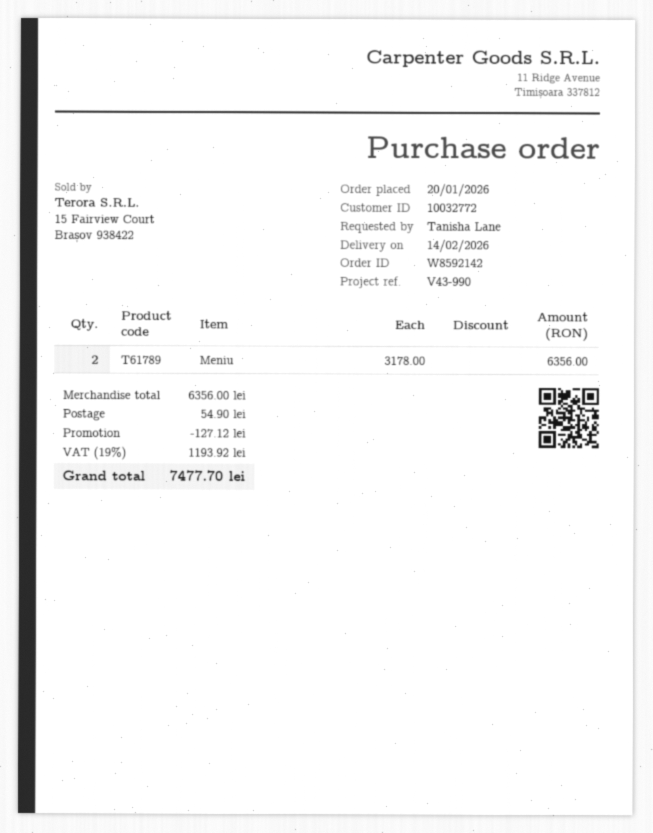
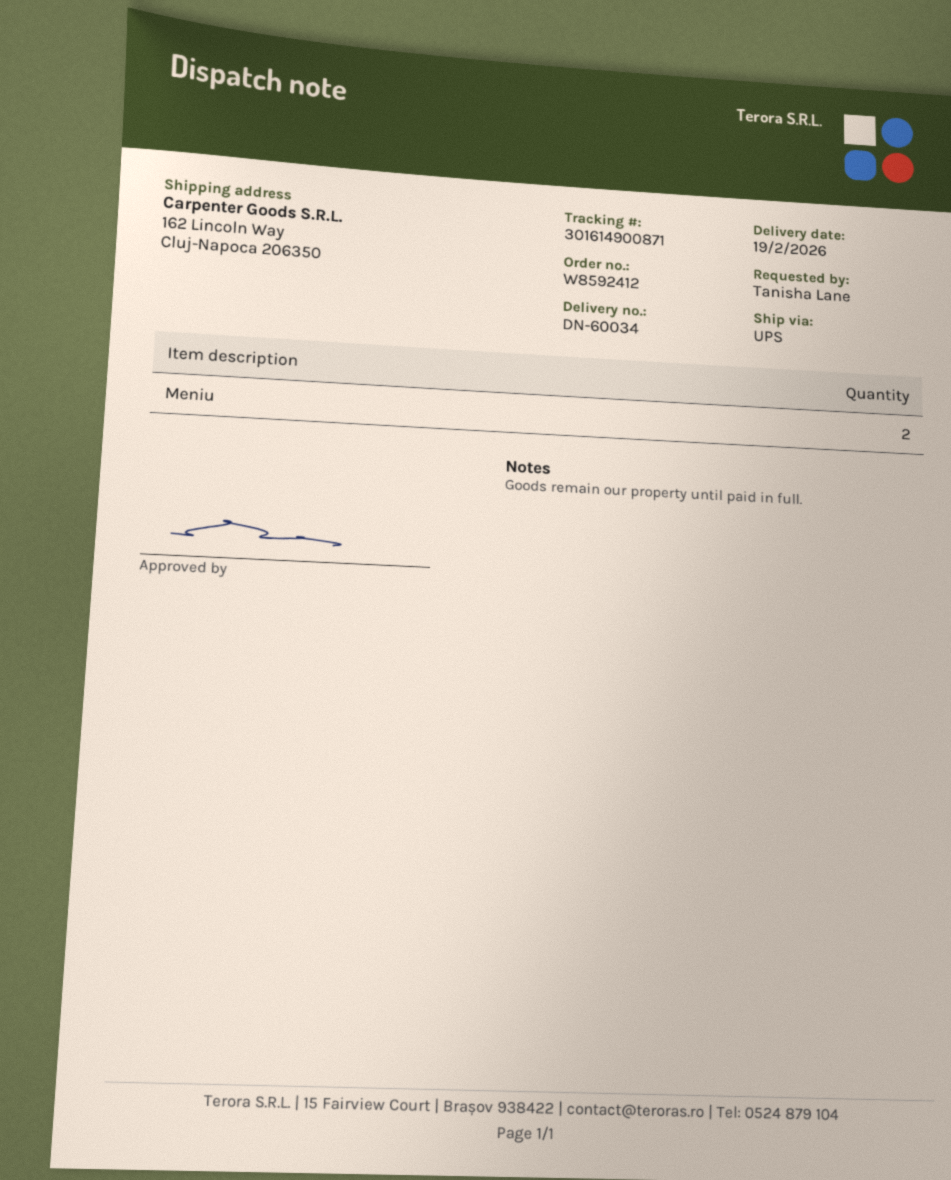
order number: W8592142 -> W8592412
delivery date: 2026-02-14 -> 2026-02-19

